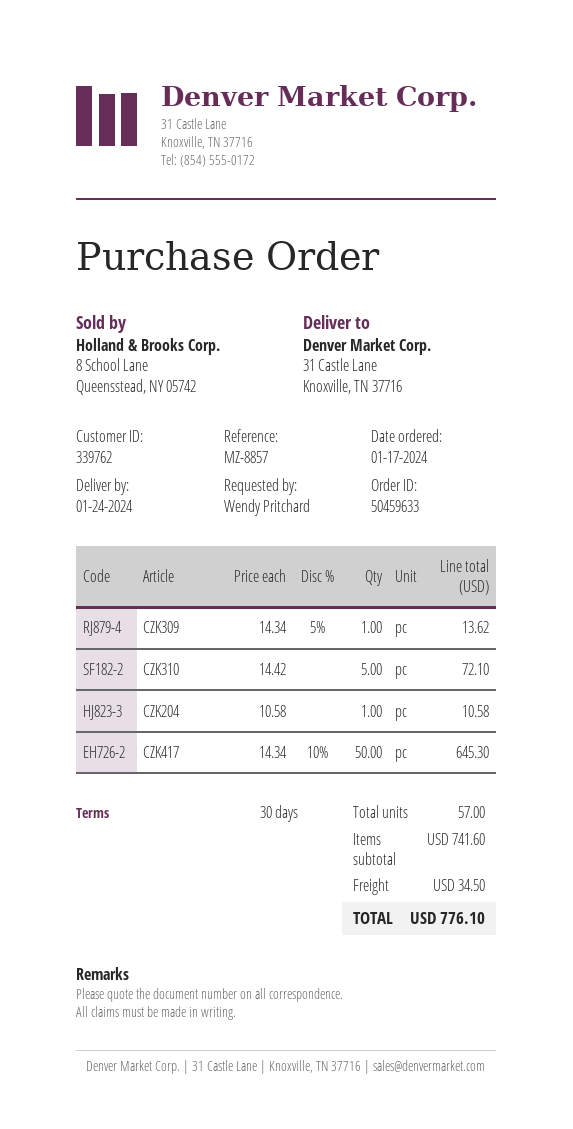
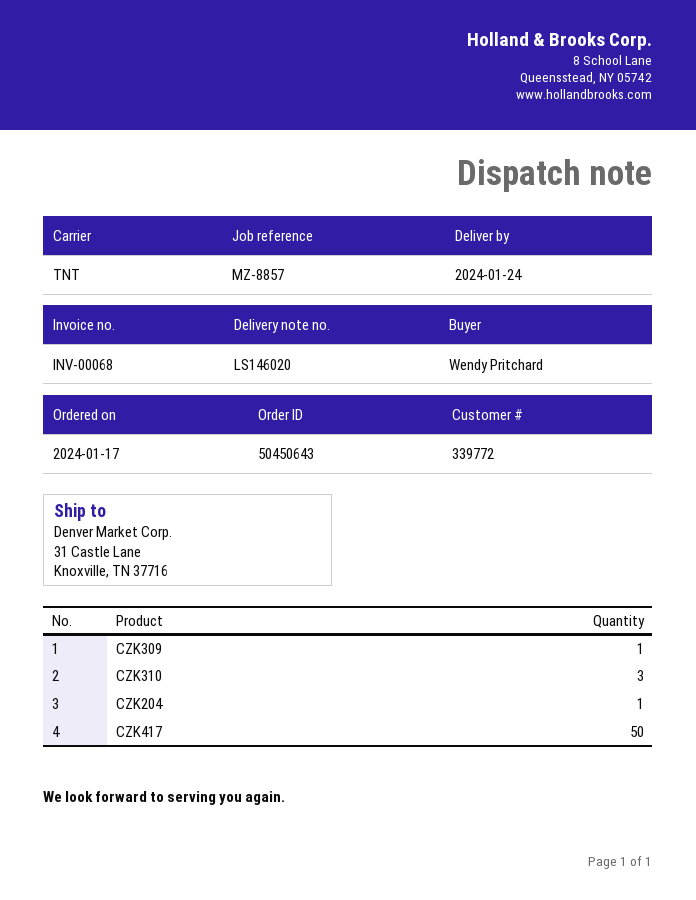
order number: 50459633 -> 50450643
customer number: 339762 -> 339772
CZK310: 5 -> 3

